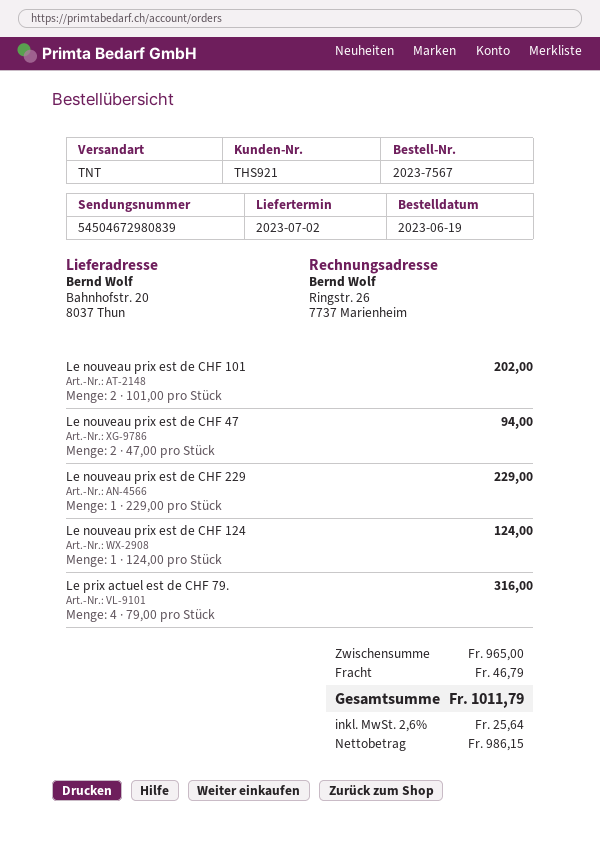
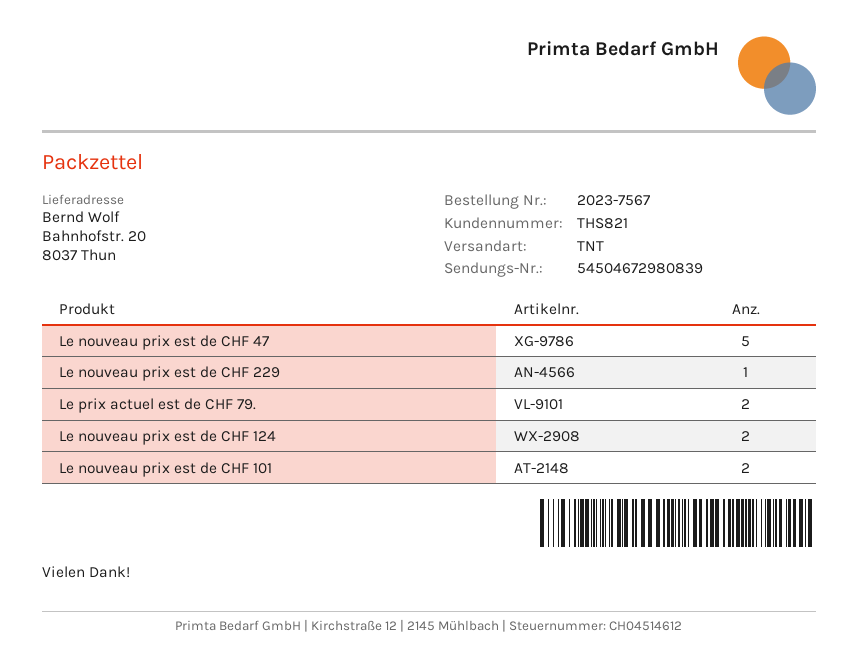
customer number: THS921 -> THS821
Le nouveau prix est de CHF 47: 2 -> 5
Le nouveau prix est de CHF 124: 1 -> 2
Le prix actuel est de CHF 79.: 4 -> 2

